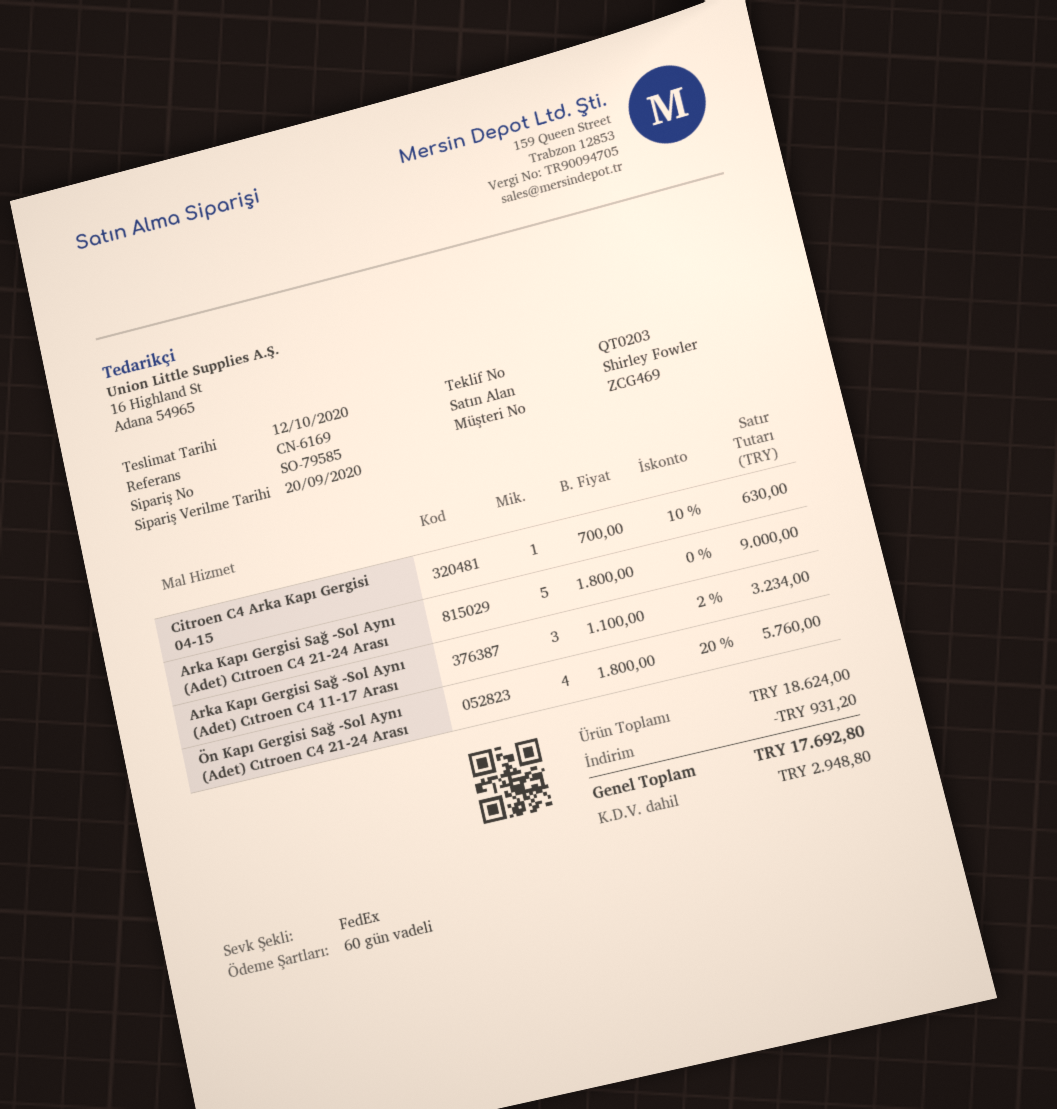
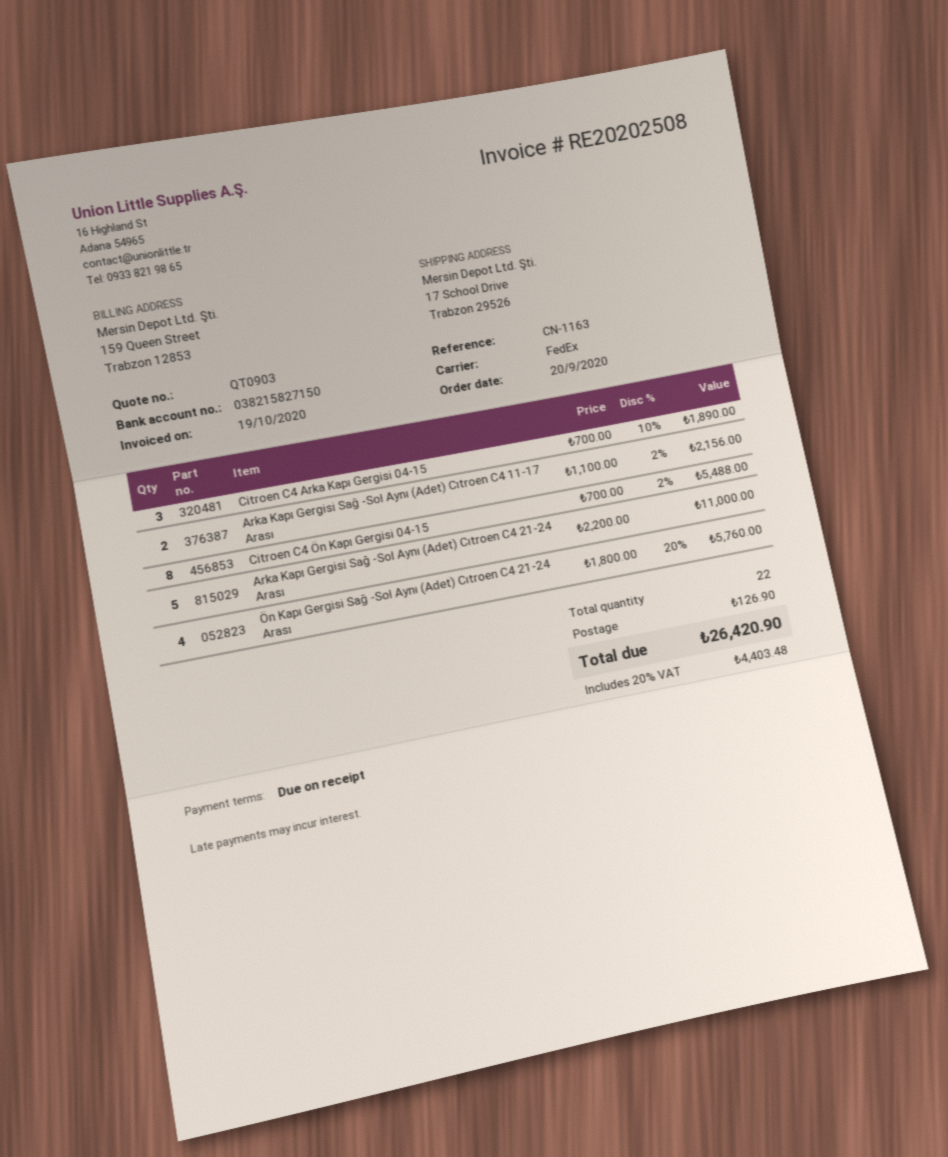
quote number: QT0203 -> QT0903
payment terms: 60 days -> on receipt
reference: CN-6169 -> CN-1163
Citroen C4 Arka Kapı Gergisi 04-15: 1 x 700.00 - 10% = 630.00 -> 3 x 700.00 - 10% = 1890.00
Arka Kapı Gergisi Sağ -Sol Aynı (Adet) Cıtroen C4 21-24 Arası: 5 x 1800.00 = 9000.00 -> 5 x 2200.00 = 11000.00
Arka Kapı Gergisi Sağ -Sol Aynı (Adet) Cıtroen C4 11-17 Arası: 3 x 1100.00 - 2% = 3234.00 -> 2 x 1100.00 - 2% = 2156.00
Citroen C4 Ön Kapı Gergisi 04-15: none -> 8 x 700.00 - 2% = 5488.00
discount: 931.20 -> none
shipping: none -> 126.90
tax: 2948.80 -> 4403.48
total: 17692.80 -> 26420.90

